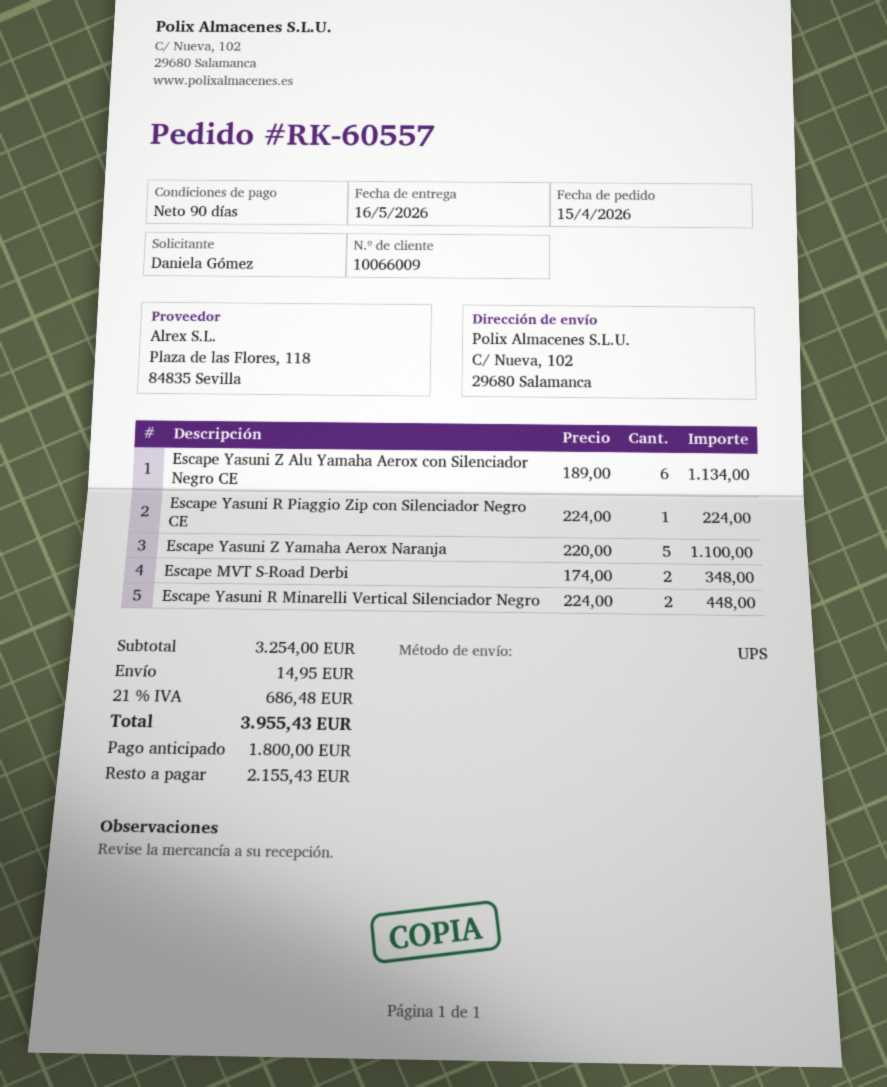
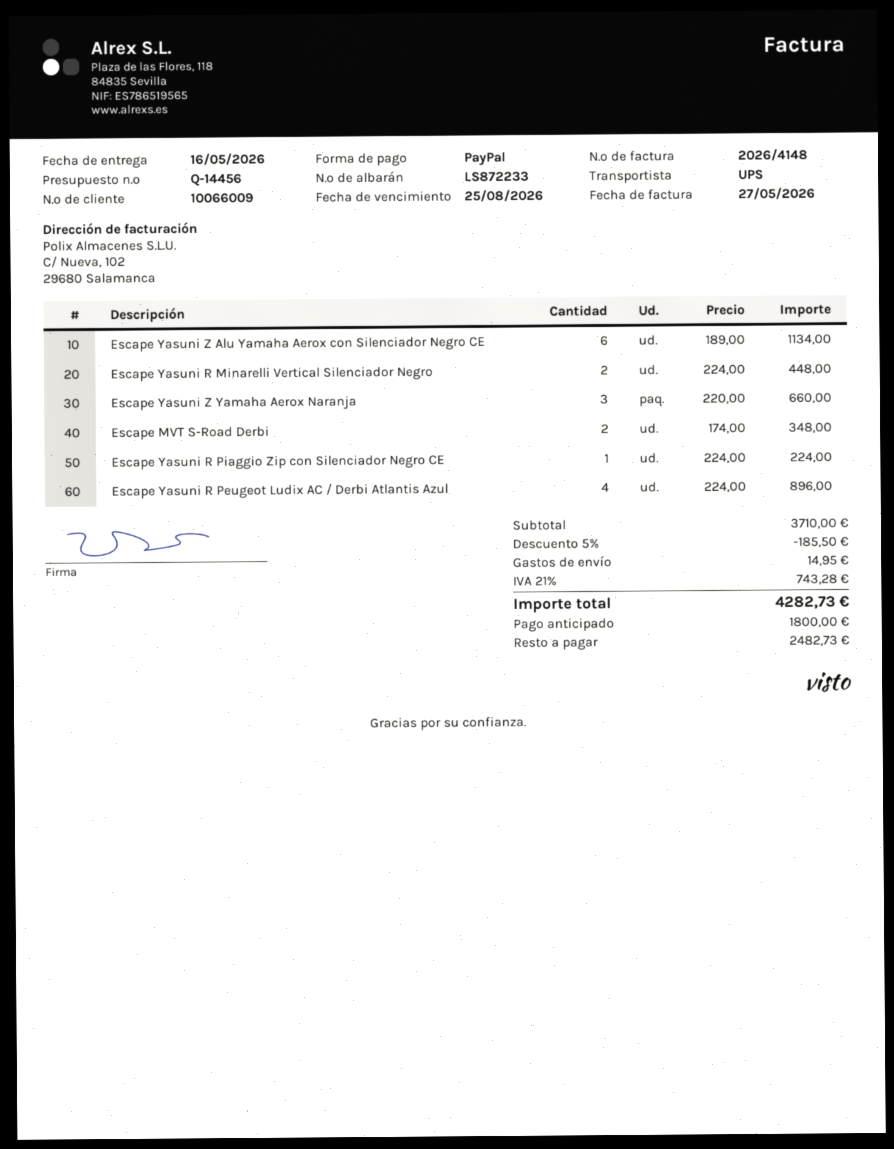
Escape Yasuni Z Yamaha Aerox Naranja: 5 x 220.00 = 1100.00 -> 3 x 220.00 = 660.00
Escape Yasuni R Peugeot Ludix AC / Derbi Atlantis Azul: none -> 4 x 224.00 = 896.00
subtotal: 3254.00 -> 3710.00
discount: none -> 5% = 185.50
tax: 21% = 686.48 -> 21% = 743.28
total: 3955.43 -> 4282.73
balance: 2155.43 -> 2482.73

